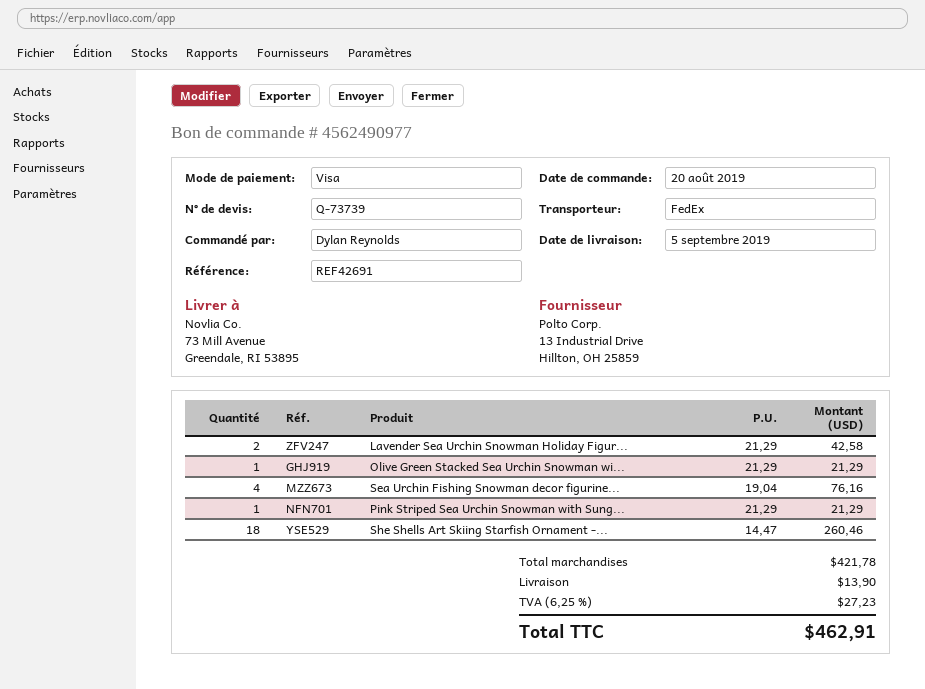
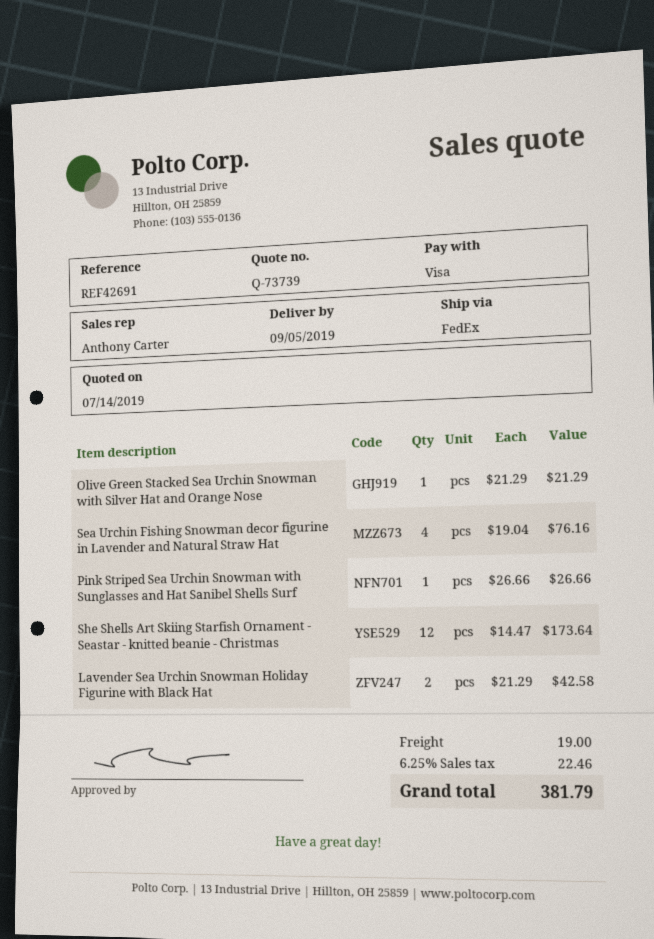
Pink Striped Sea Urchin Snowman with Sung...: 1 x 21.29 = 21.29 -> 1 x 26.66 = 26.66
She Shells Art Skiing Starfish Ornament -...: 18 x 14.47 = 260.46 -> 12 x 14.47 = 173.64
shipping: 13.90 -> 19.00
tax: 6.25% = 27.23 -> 6.25% = 22.46
total: 462.91 -> 381.79

